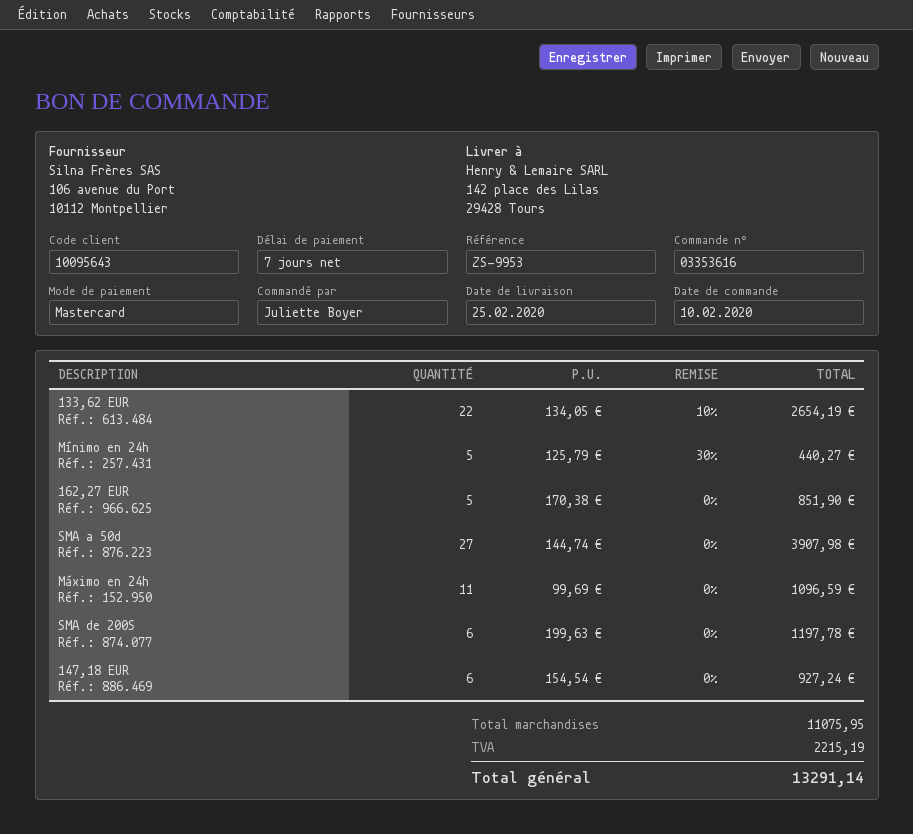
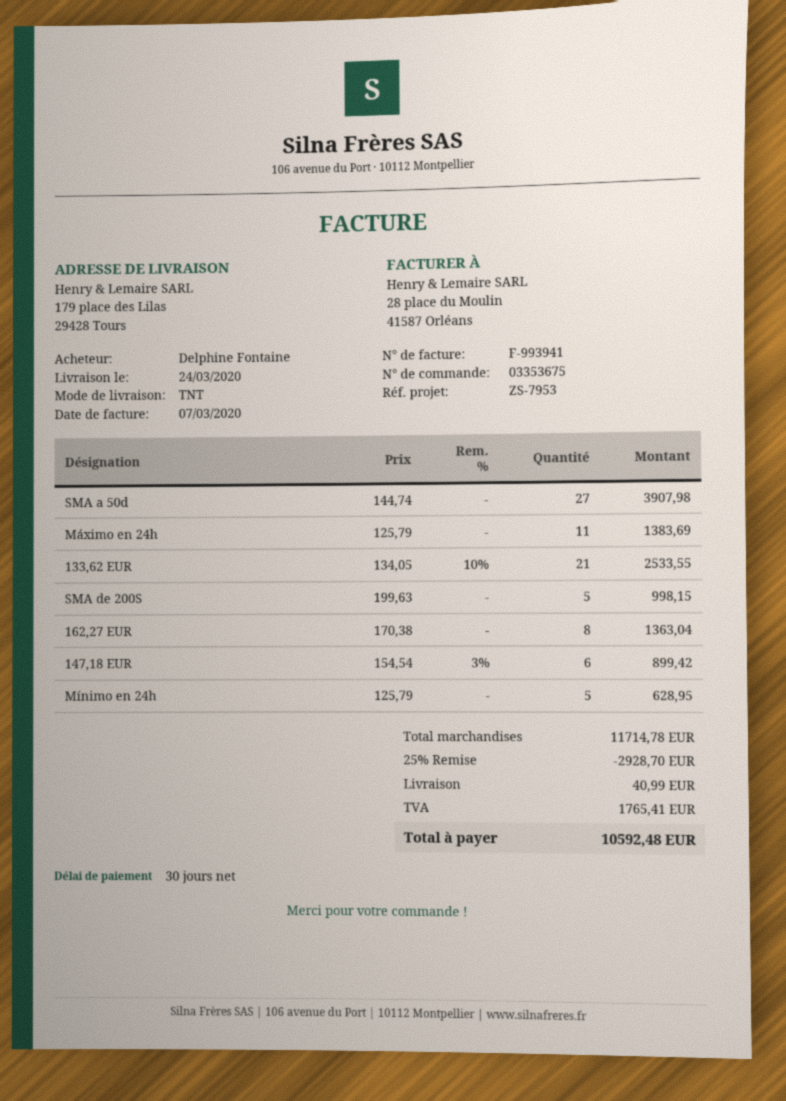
order number: 03353616 -> 03353675
delivery date: 2020-02-25 -> 2020-03-24
payment terms: 7 days -> 30 days
reference: ZS-9953 -> ZS-7953
ordered by: Juliette Boyer -> Delphine Fontaine
ship to: 142 place des Lilas, 29428 Tours -> 179 place des Lilas, 29428 Tours
133,62 EUR: 22 x 134.05 - 10% = 2654.19 -> 21 x 134.05 - 10% = 2533.55
Mínimo en 24h: 5 x 125.79 - 30% = 440.27 -> 5 x 125.79 = 628.95
162,27 EUR: 5 x 170.38 = 851.90 -> 8 x 170.38 = 1363.04
Máximo en 24h: 11 x 99.69 = 1096.59 -> 11 x 125.79 = 1383.69
SMA de 200S: 6 x 199.63 = 1197.78 -> 5 x 199.63 = 998.15
147,18 EUR: 6 x 154.54 = 927.24 -> 6 x 154.54 - 3% = 899.42
subtotal: 11075.95 -> 11714.78
discount: none -> 25% = 2928.70
shipping: none -> 40.99
tax: 2215.19 -> 1765.41
total: 13291.14 -> 10592.48

